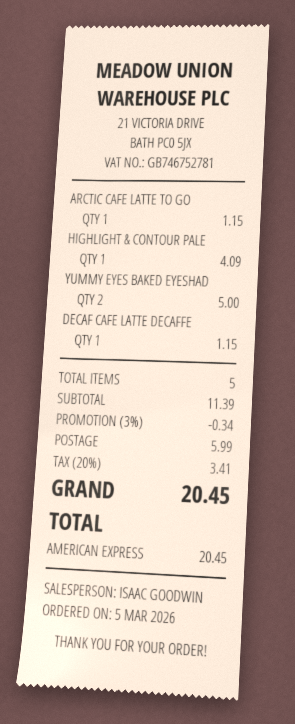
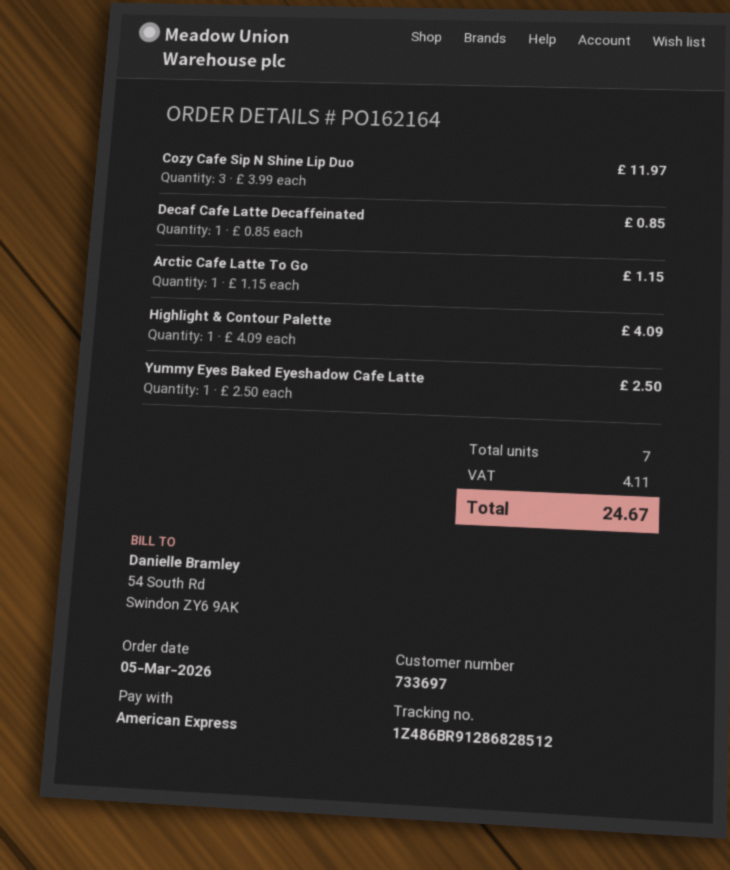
YUMMY EYES BAKED EYESHAD: 2 for 5.00 -> 1 for 2.50
DECAF CAFE LATTE DECAFFE: 1 for 1.15 -> 1 for 0.85
Cozy Cafe Sip N Shine Lip Duo: none -> 3 for 11.97
total quantity: 5 -> 7
discount: 3% = 0.34 -> none
shipping: 5.99 -> none
tax: 3.41 -> 4.11
total: 20.45 -> 24.67

